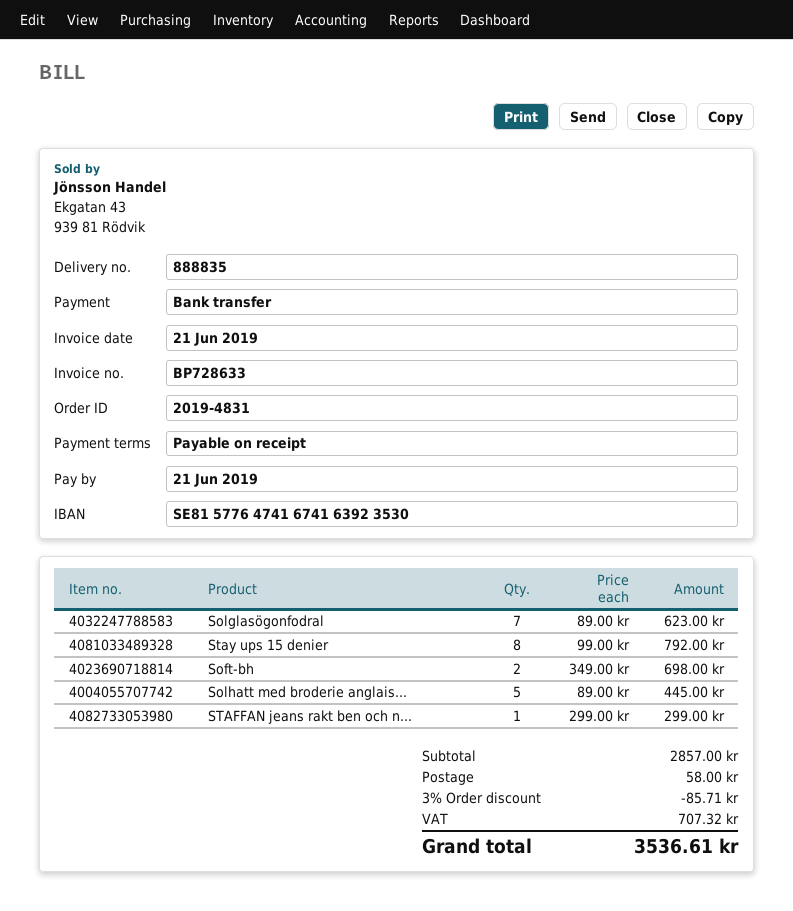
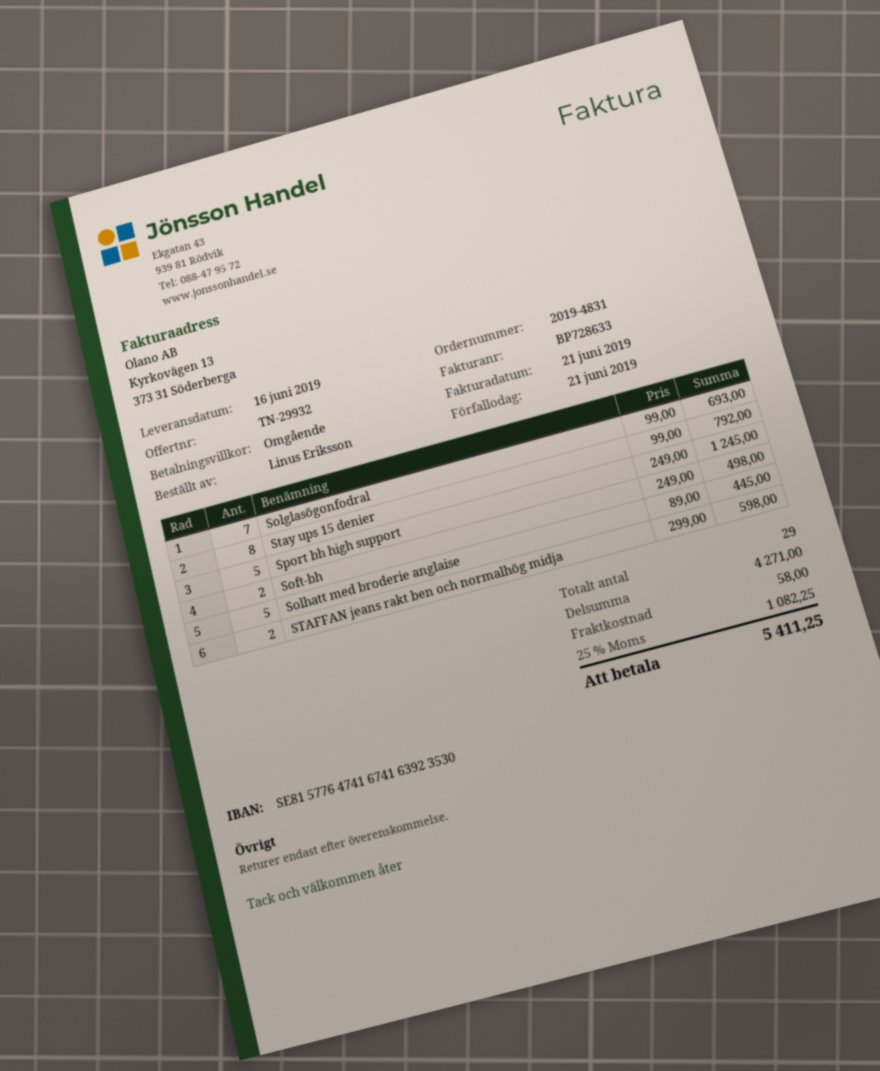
Solglasögonfodral: 7 x 89.00 = 623.00 -> 7 x 99.00 = 693.00
Soft-bh: 2 x 349.00 = 698.00 -> 2 x 249.00 = 498.00
STAFFAN jeans rakt ben och n...: 1 x 299.00 = 299.00 -> 2 x 299.00 = 598.00
Sport bh high support: none -> 5 x 249.00 = 1245.00
subtotal: 2857.00 -> 4271.00
discount: 3% = 85.71 -> none
tax: 707.32 -> 1082.25
total: 3536.61 -> 5411.25

